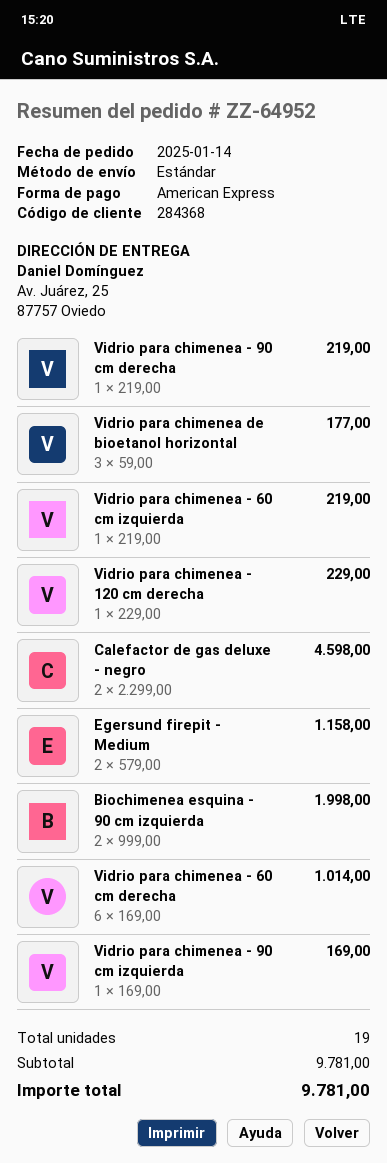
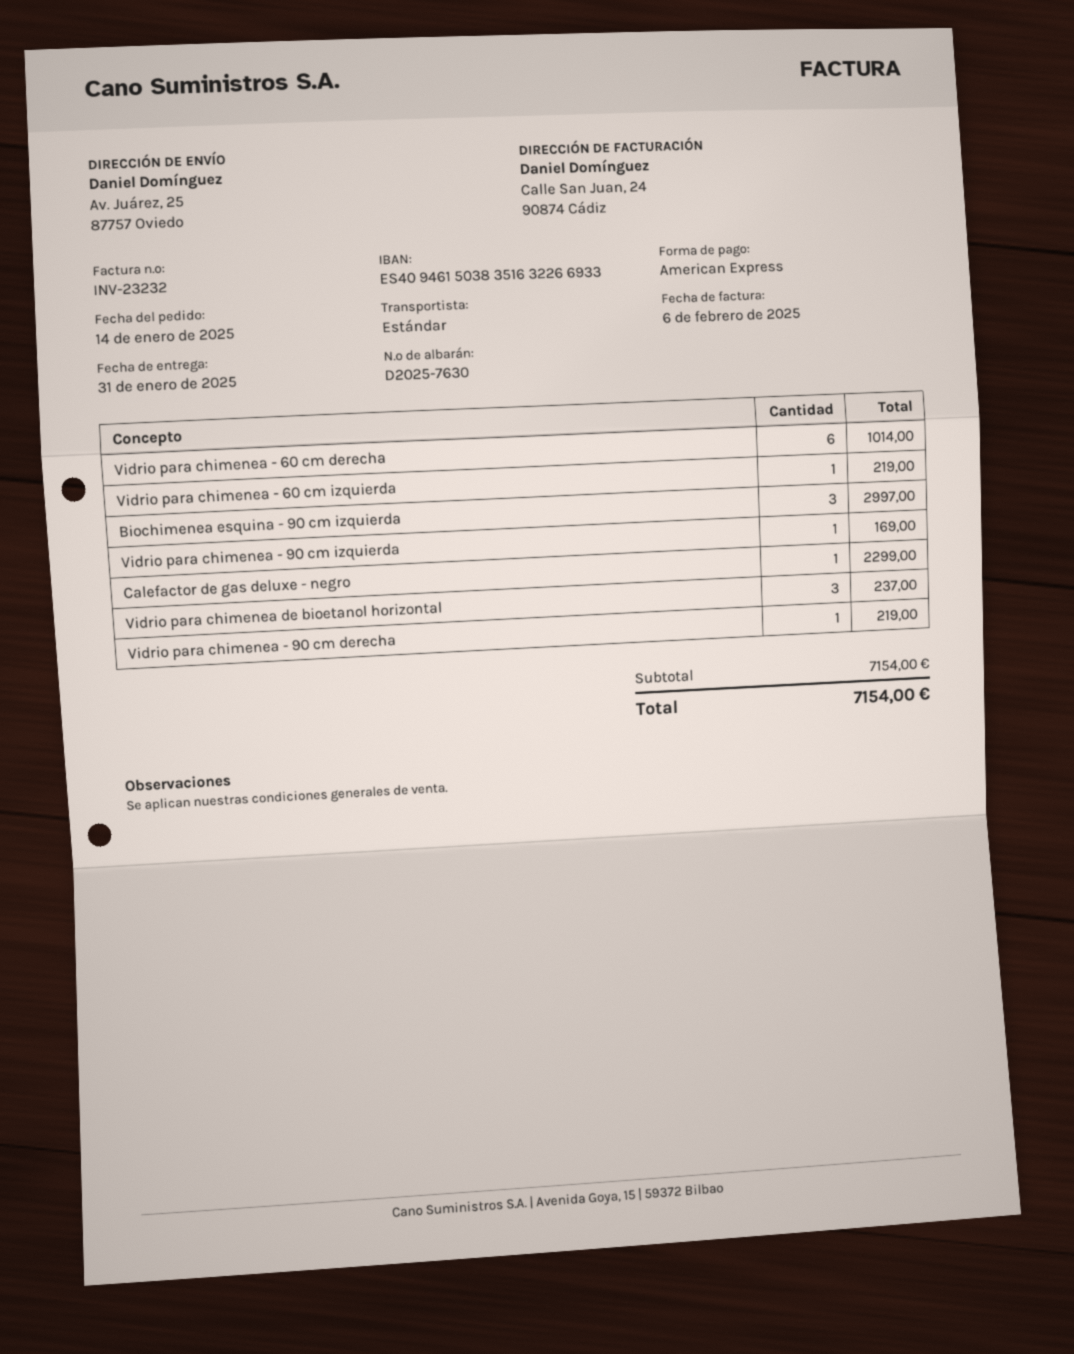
Vidrio para chimenea de bioetanol horizontal: 3 for 177.00 -> 3 for 237.00
Vidrio para chimenea - 120 cm derecha: 1 for 229.00 -> none
Calefactor de gas deluxe - negro: 2 for 4598.00 -> 1 for 2299.00
Egersund firepit - Medium: 2 for 1158.00 -> none
Biochimenea esquina - 90 cm izquierda: 2 for 1998.00 -> 3 for 2997.00
subtotal: 9781.00 -> 7154.00
total: 9781.00 -> 7154.00

